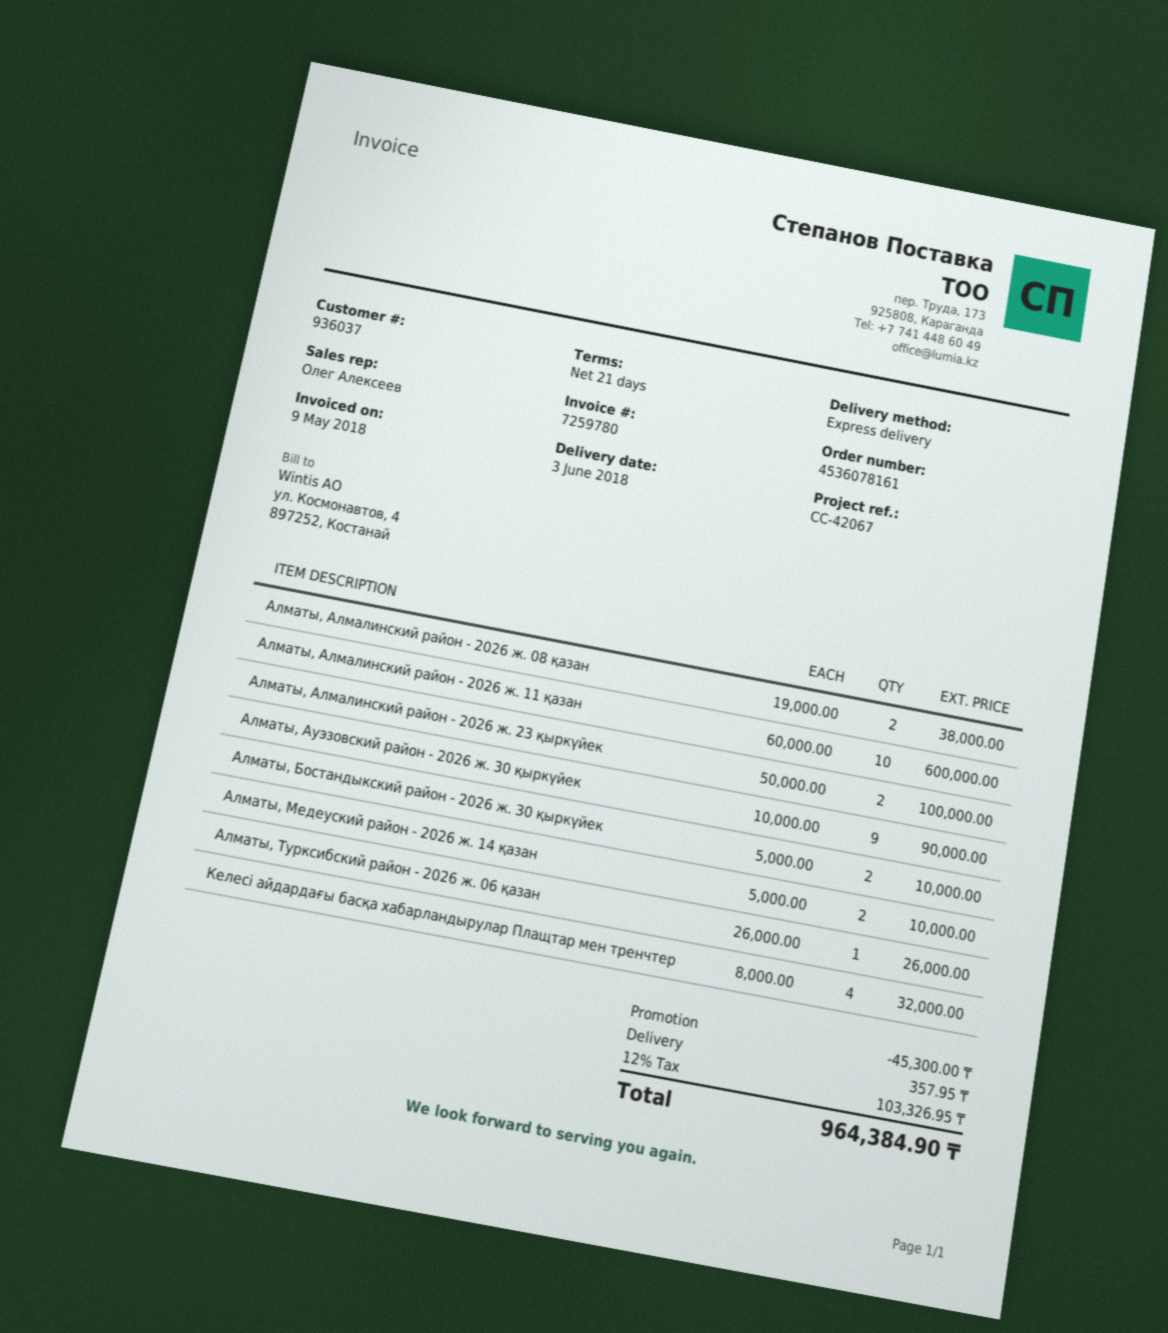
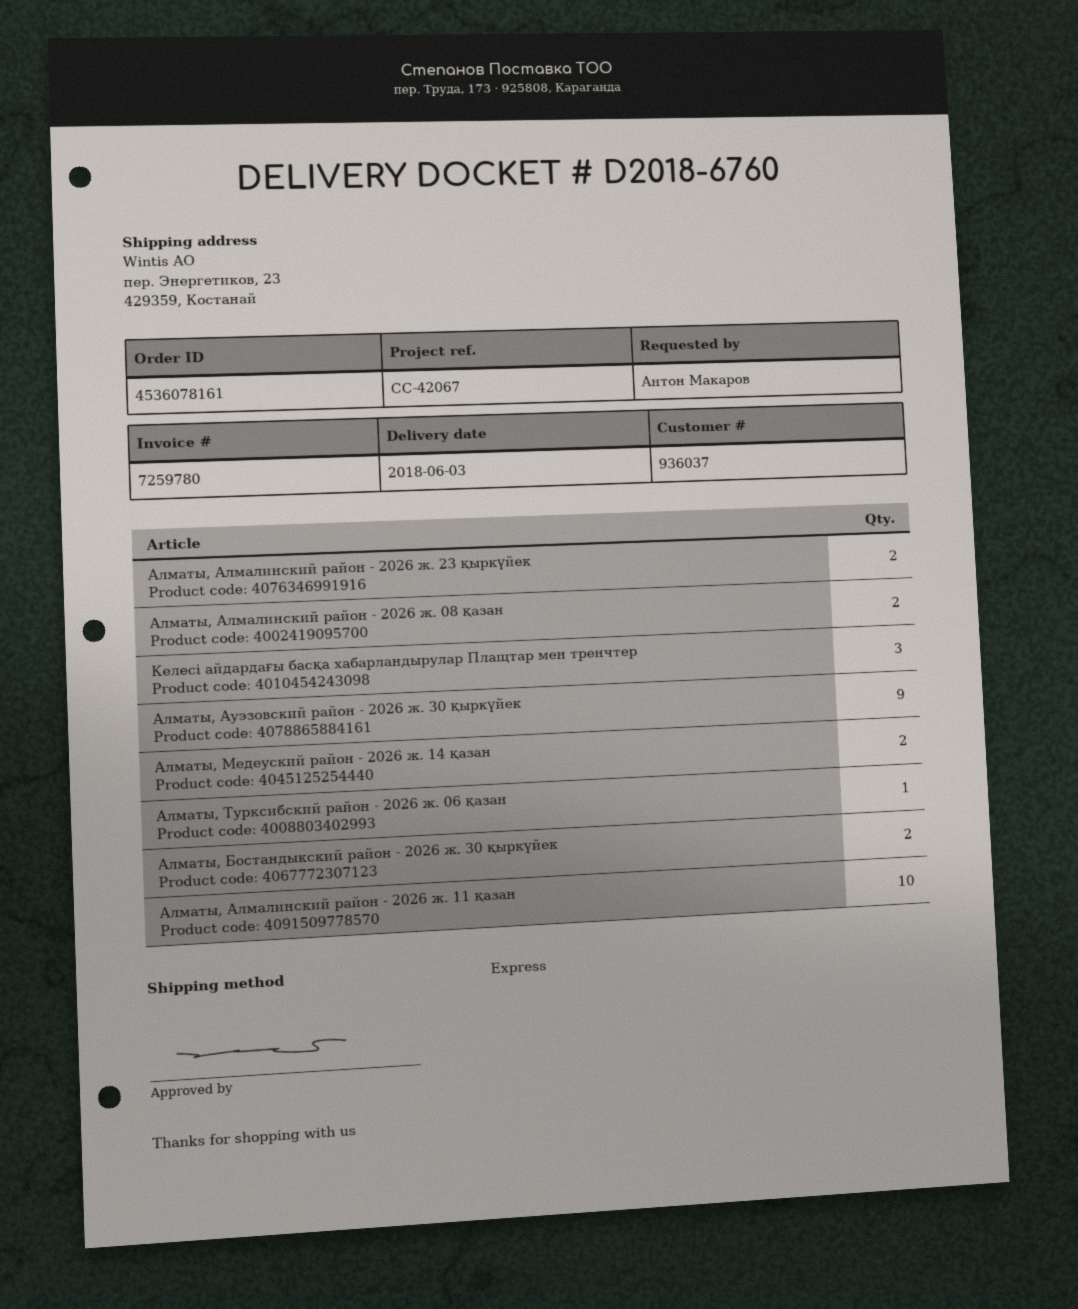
Келесі айдардағы басқа хабарландырулар Плащтар мен тренчтер: 4 -> 3

